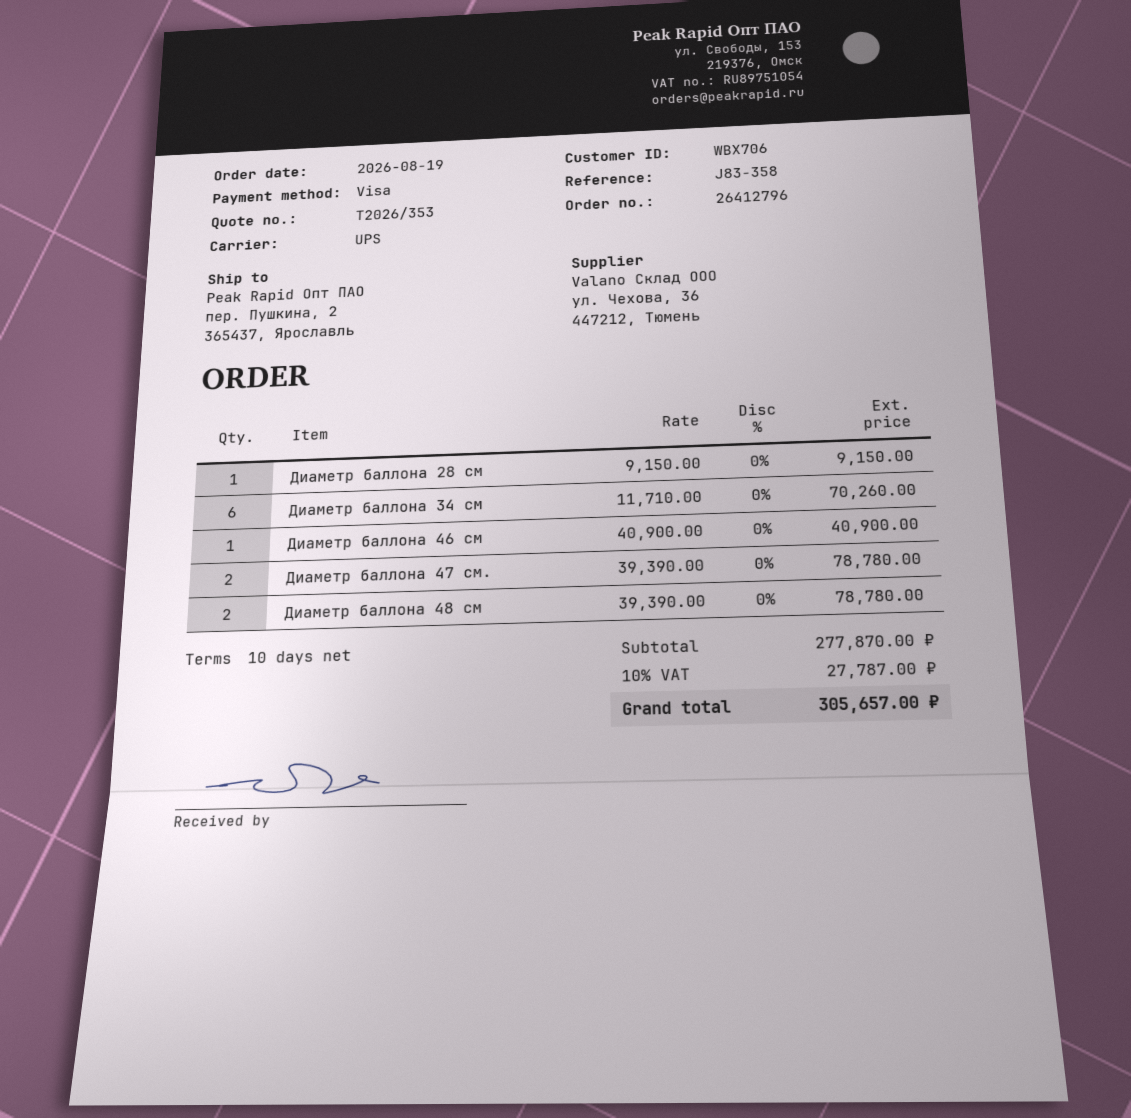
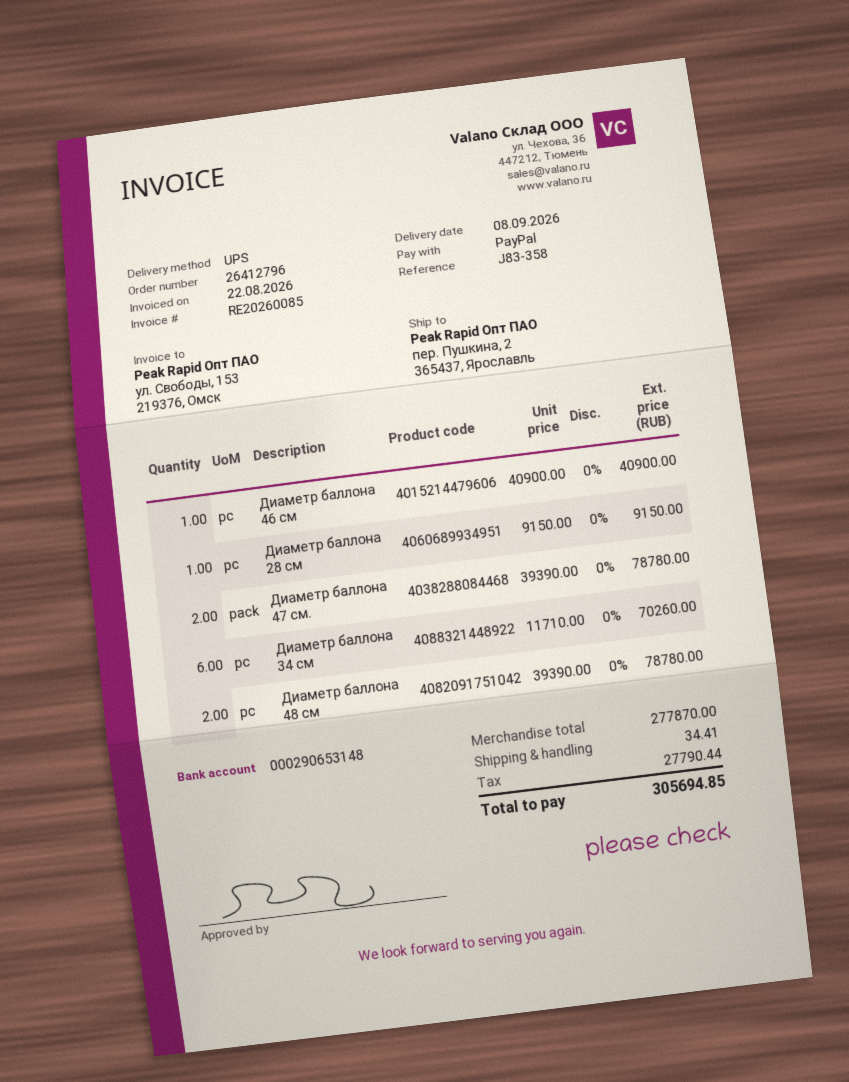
payment method: Visa -> PayPal
shipping: none -> 34.41
tax: 27787.00 -> 27790.44
total: 305657.00 -> 305694.85

